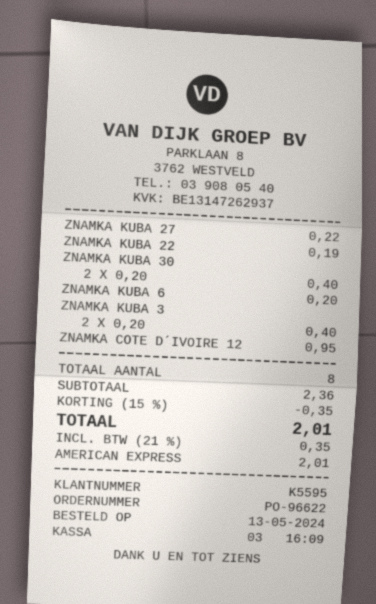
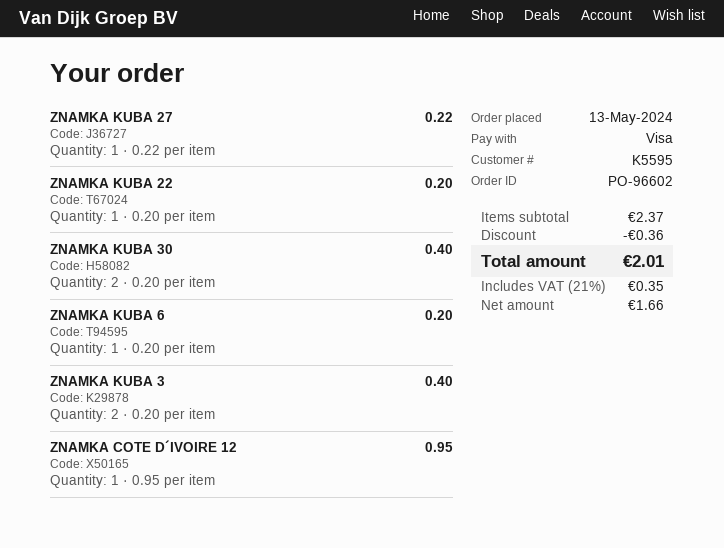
order number: PO-96622 -> PO-96602
payment method: American Express -> Visa
ZNAMKA KUBA 22: 1 x 0.19 = 0.19 -> 1 x 0.20 = 0.20
subtotal: 2.36 -> 2.37
discount: 0.35 -> 0.36

